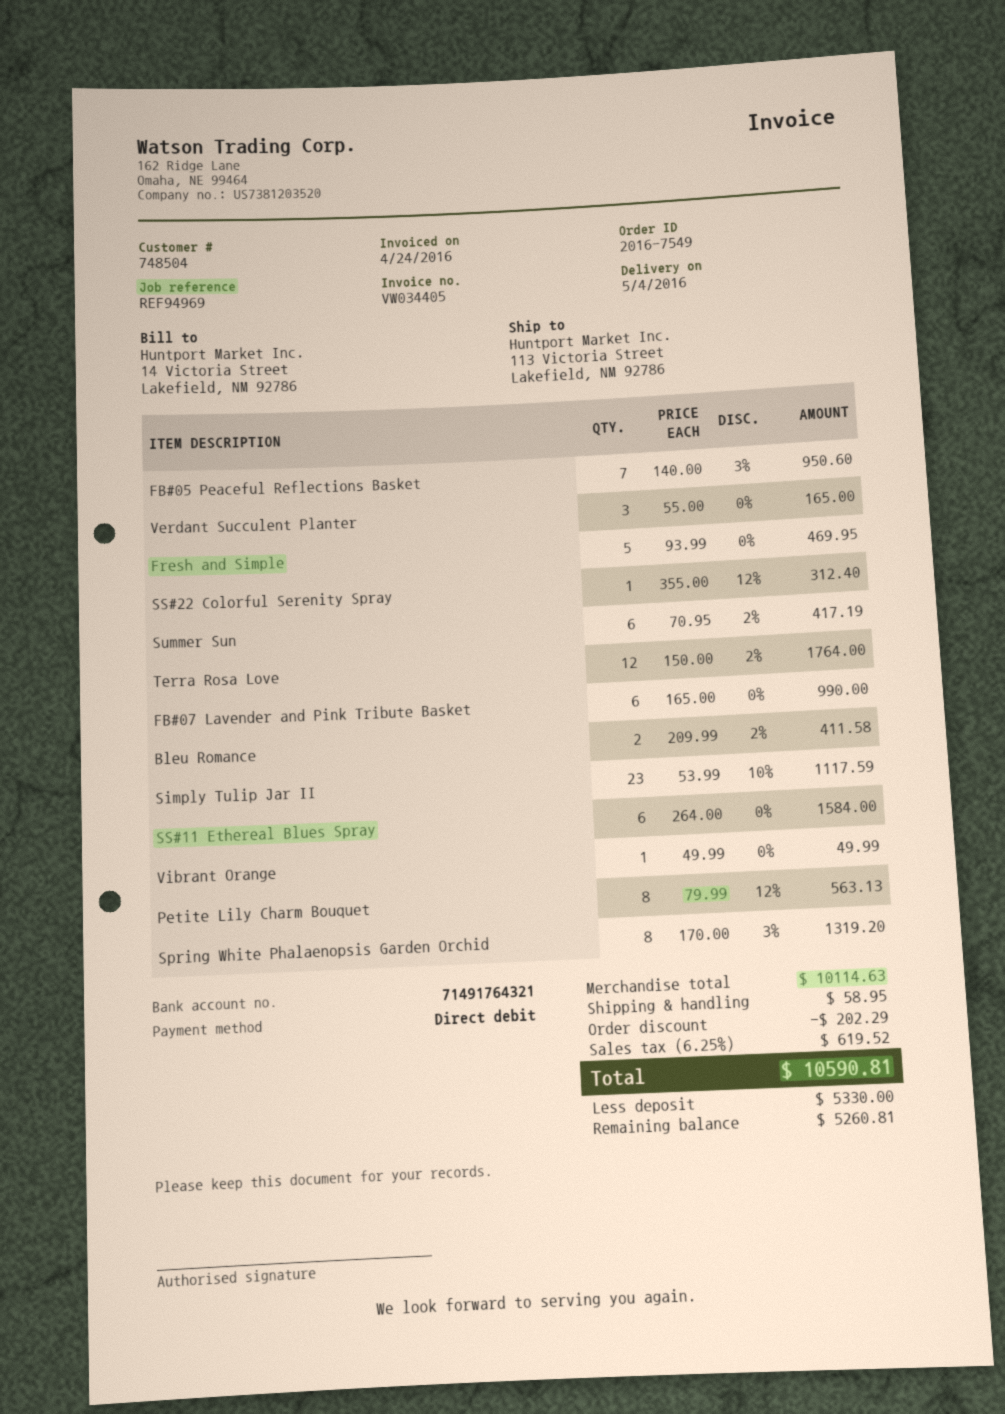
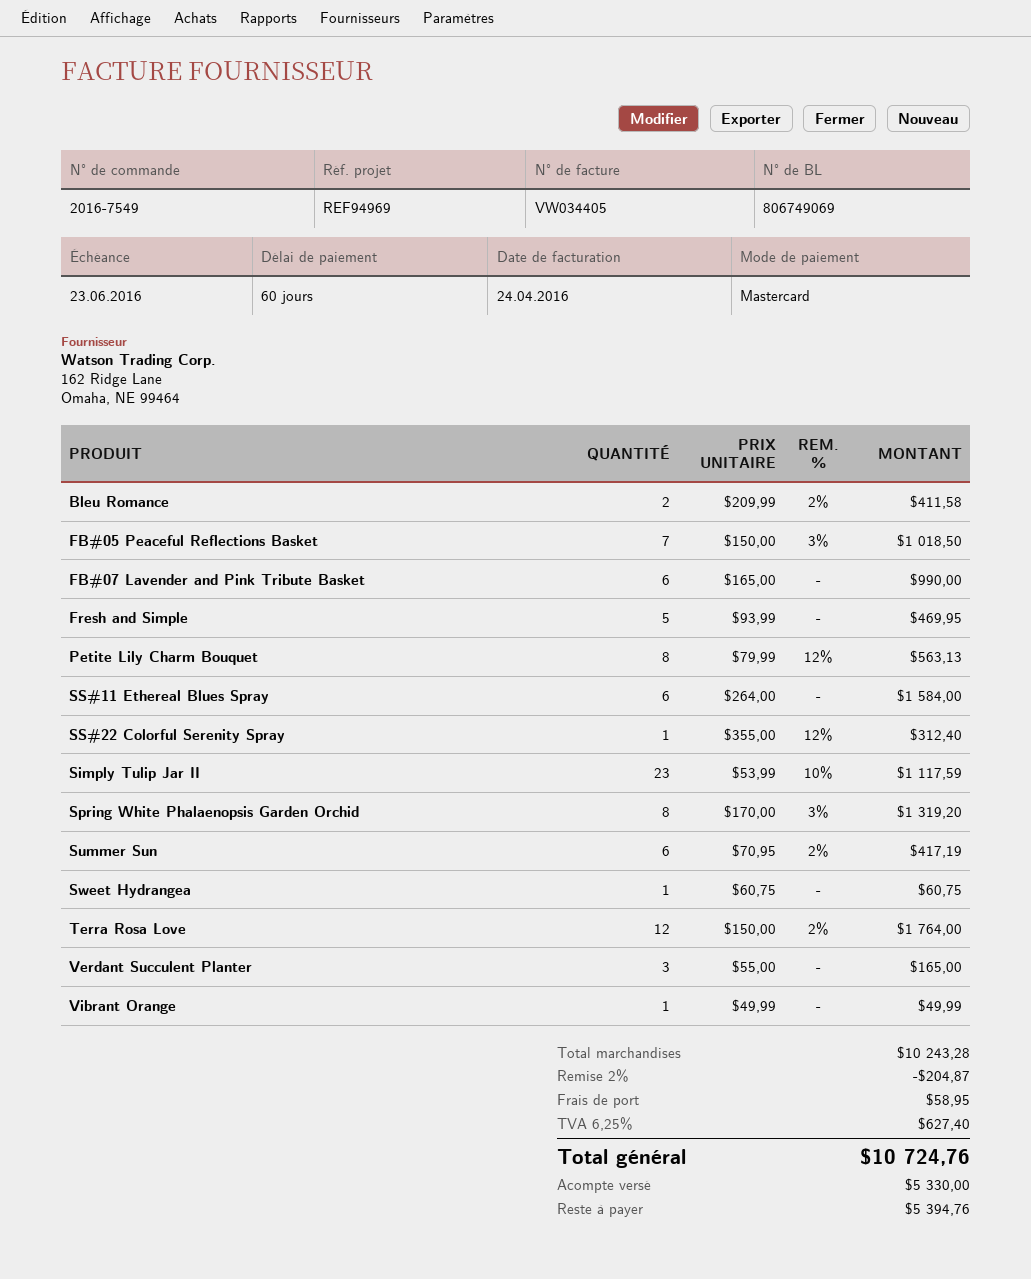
payment method: direct debit -> Mastercard
FB#05 Peaceful Reflections Basket: 7 x 140.00 - 3% = 950.60 -> 7 x 150.00 - 3% = 1018.50
Sweet Hydrangea: none -> 1 x 60.75 = 60.75
subtotal: 10114.63 -> 10243.28
discount: 202.29 -> 204.87
tax: 6.25% = 619.52 -> 6.25% = 627.40
total: 10590.81 -> 10724.76
balance: 5260.81 -> 5394.76

